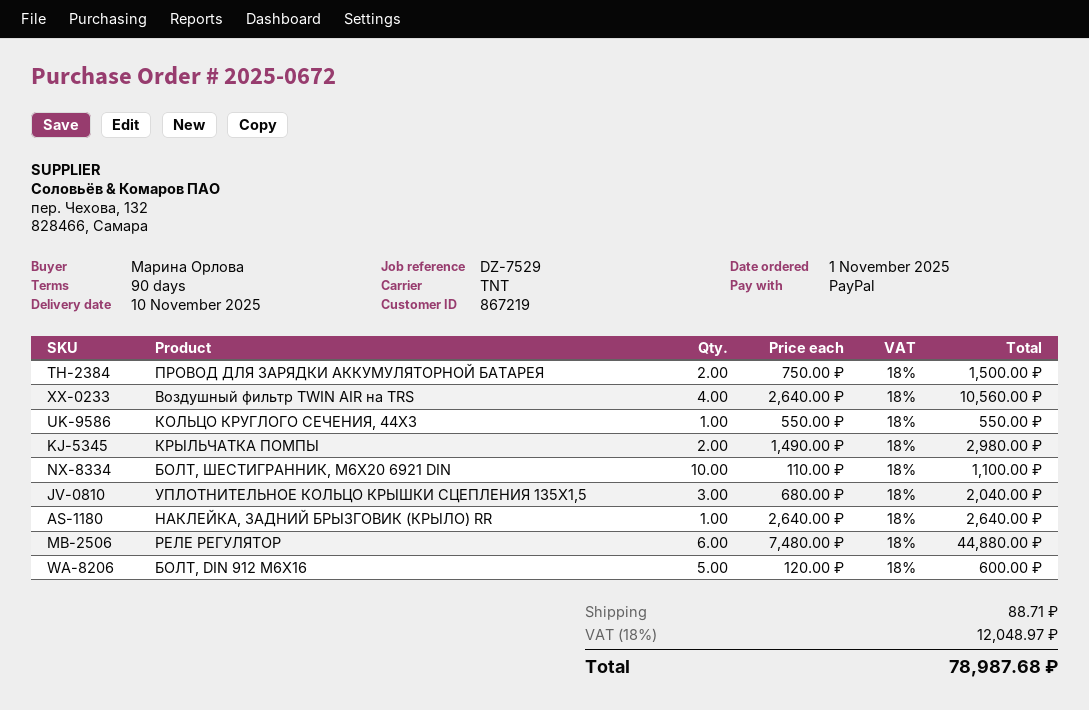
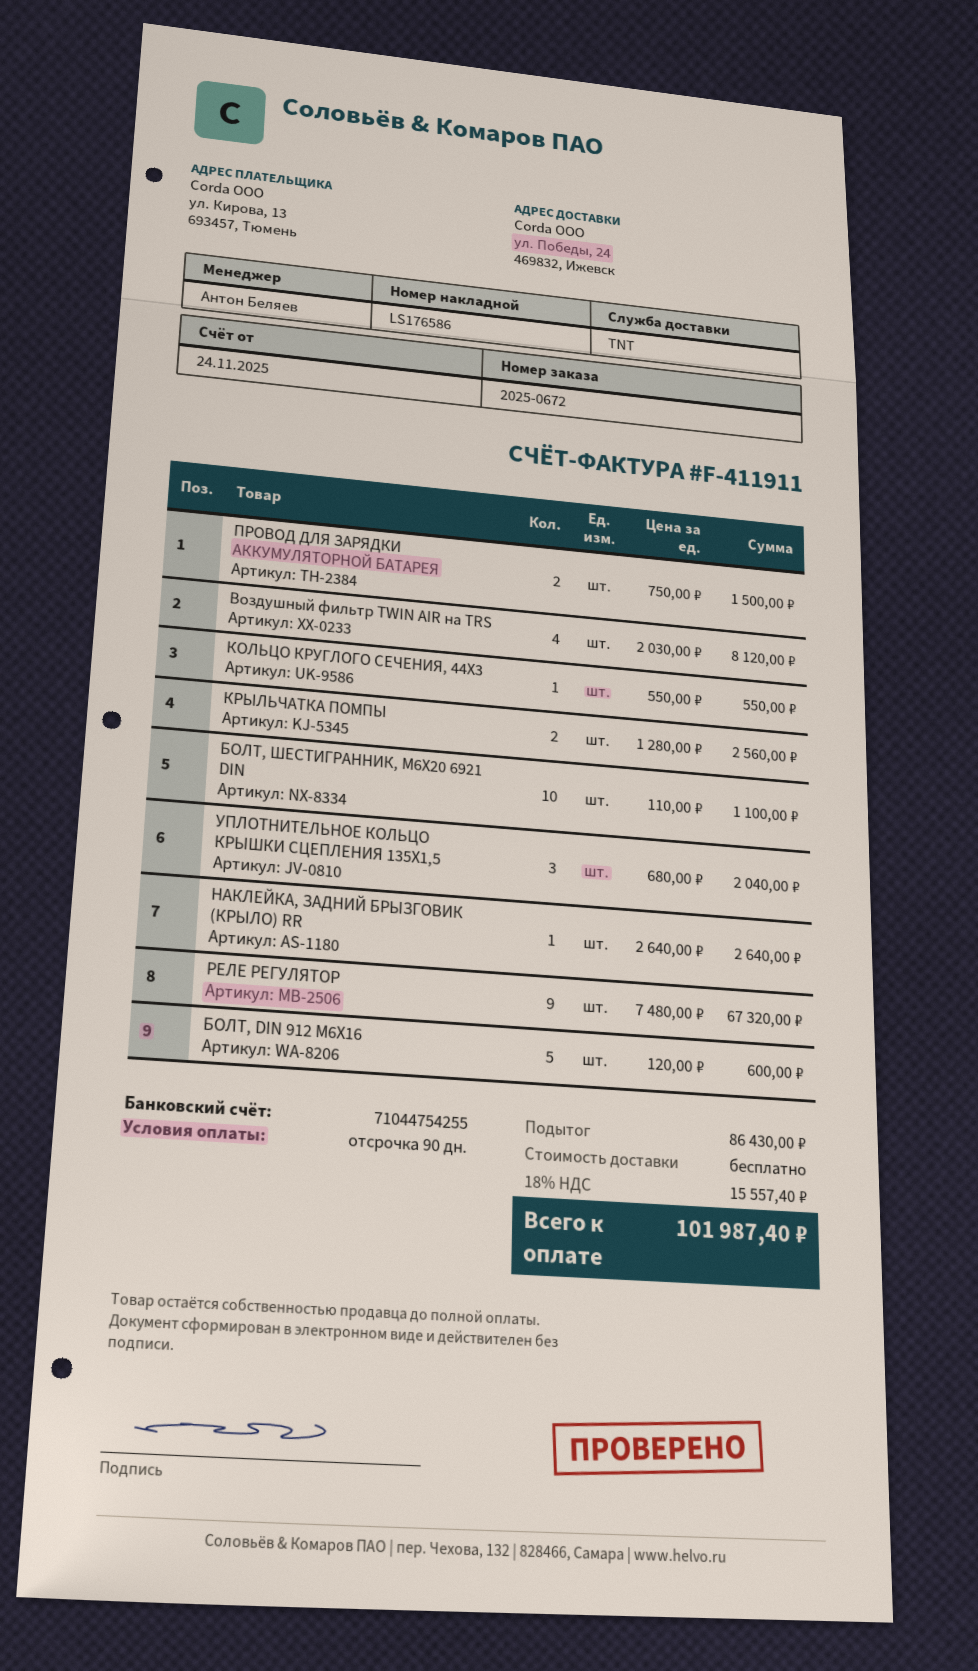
Воздушный фильтр TWIN AIR на TRS: 4 x 2640.00 = 10560.00 -> 4 x 2030.00 = 8120.00
КРЫЛЬЧАТКА ПОМПЫ: 2 x 1490.00 = 2980.00 -> 2 x 1280.00 = 2560.00
РЕЛЕ РЕГУЛЯТОР: 6 x 7480.00 = 44880.00 -> 9 x 7480.00 = 67320.00
shipping: 88.71 -> 0.00
tax: 18% = 12048.97 -> 18% = 15557.40
total: 78987.68 -> 101987.40

